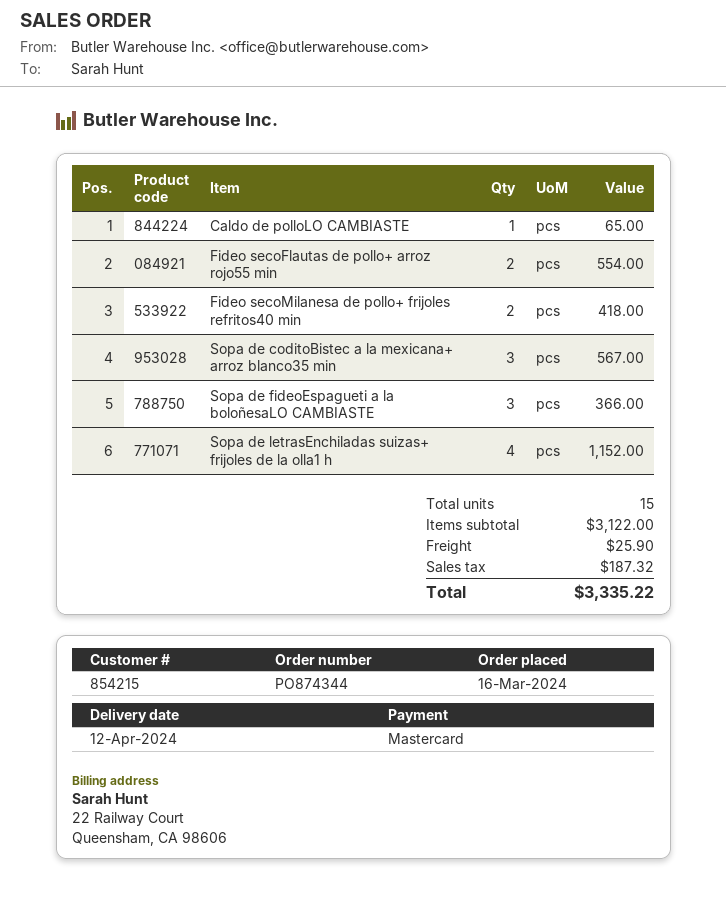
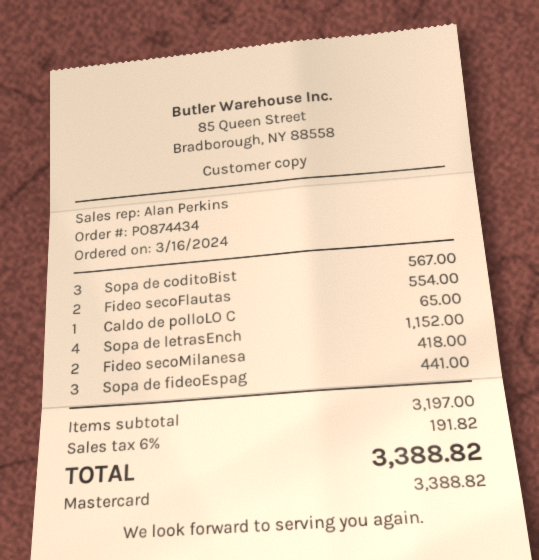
order number: PO874344 -> PO874434
Sopa de fideoEspagueti a la boloñesaLO CAMBIASTE: 3 for 366.00 -> 3 for 441.00
subtotal: 3122.00 -> 3197.00
shipping: 25.90 -> none
tax: 187.32 -> 191.82
total: 3335.22 -> 3388.82

